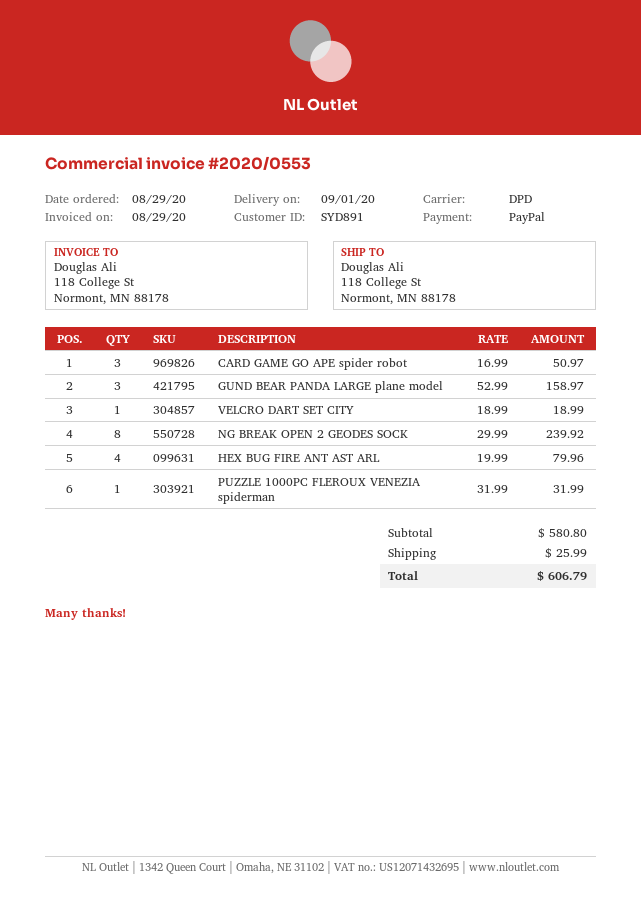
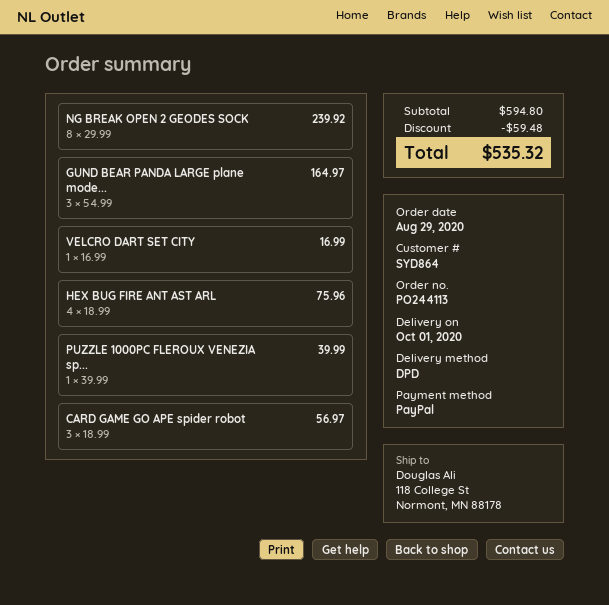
delivery date: 2020-09-01 -> 2020-10-01
customer number: SYD891 -> SYD864
CARD GAME GO APE spider robot: 3 x 16.99 = 50.97 -> 3 x 18.99 = 56.97
GUND BEAR PANDA LARGE plane model: 3 x 52.99 = 158.97 -> 3 x 54.99 = 164.97
VELCRO DART SET CITY: 1 x 18.99 = 18.99 -> 1 x 16.99 = 16.99
HEX BUG FIRE ANT AST ARL: 4 x 19.99 = 79.96 -> 4 x 18.99 = 75.96
PUZZLE 1000PC FLEROUX VENEZIA spiderman: 1 x 31.99 = 31.99 -> 1 x 39.99 = 39.99
subtotal: 580.80 -> 594.80
discount: none -> 59.48
shipping: 25.99 -> none
total: 606.79 -> 535.32

